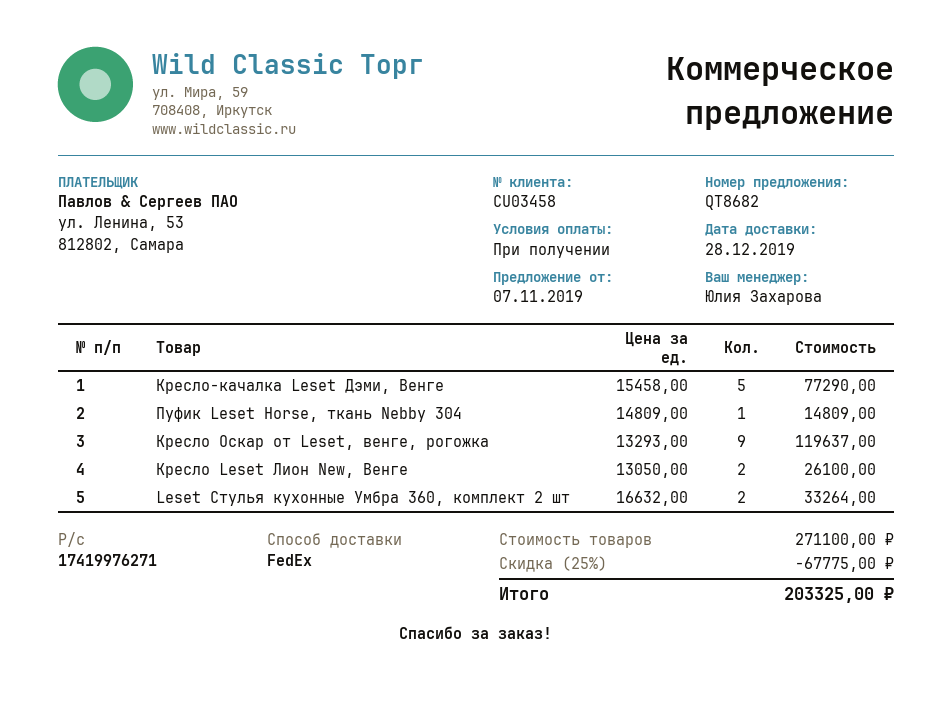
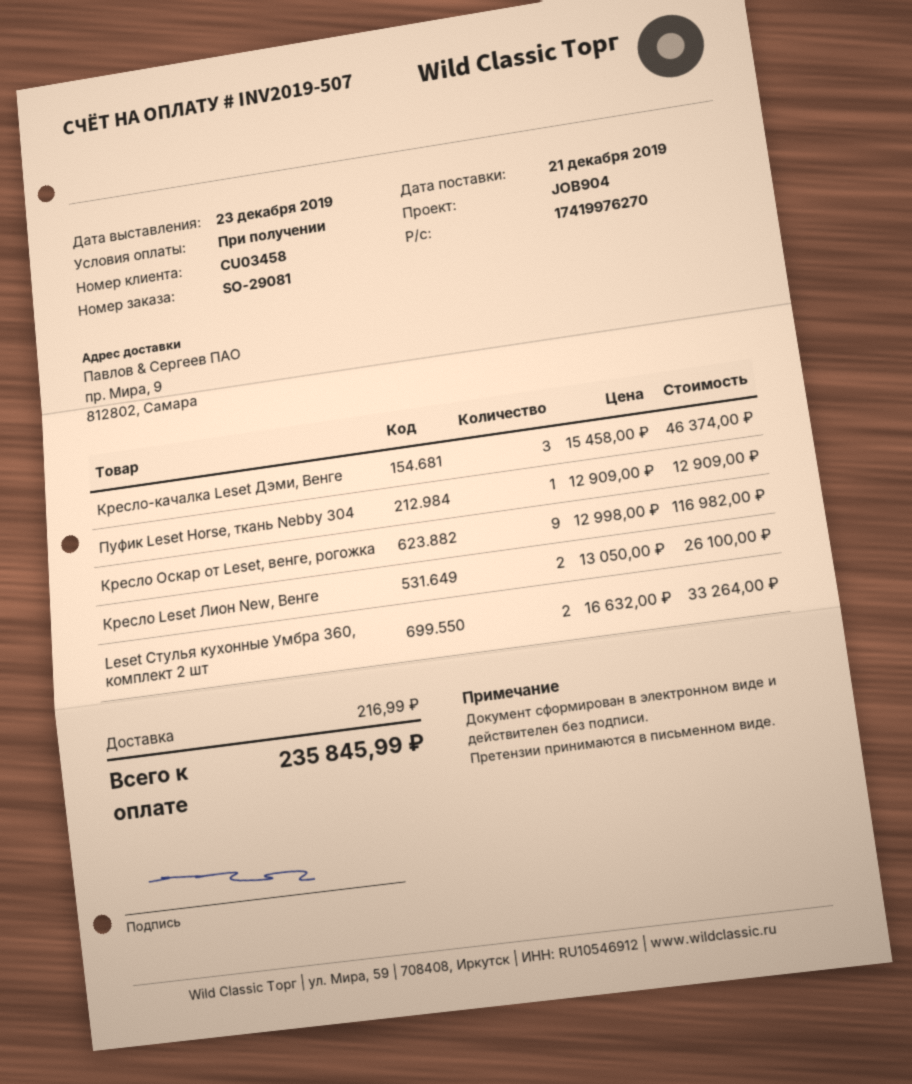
delivery date: 2019-12-28 -> 2019-12-21
bank account: 17419976271 -> 17419976270
Кресло-качалка Leset Дэми, Венге: 5 x 15458.00 = 77290.00 -> 3 x 15458.00 = 46374.00
Пуфик Leset Horse, ткань Nebby 304: 1 x 14809.00 = 14809.00 -> 1 x 12909.00 = 12909.00
Кресло Оскар от Leset, венге, рогожка: 9 x 13293.00 = 119637.00 -> 9 x 12998.00 = 116982.00
discount: 25% = 67775.00 -> none
shipping: none -> 216.99
total: 203325.00 -> 235845.99

